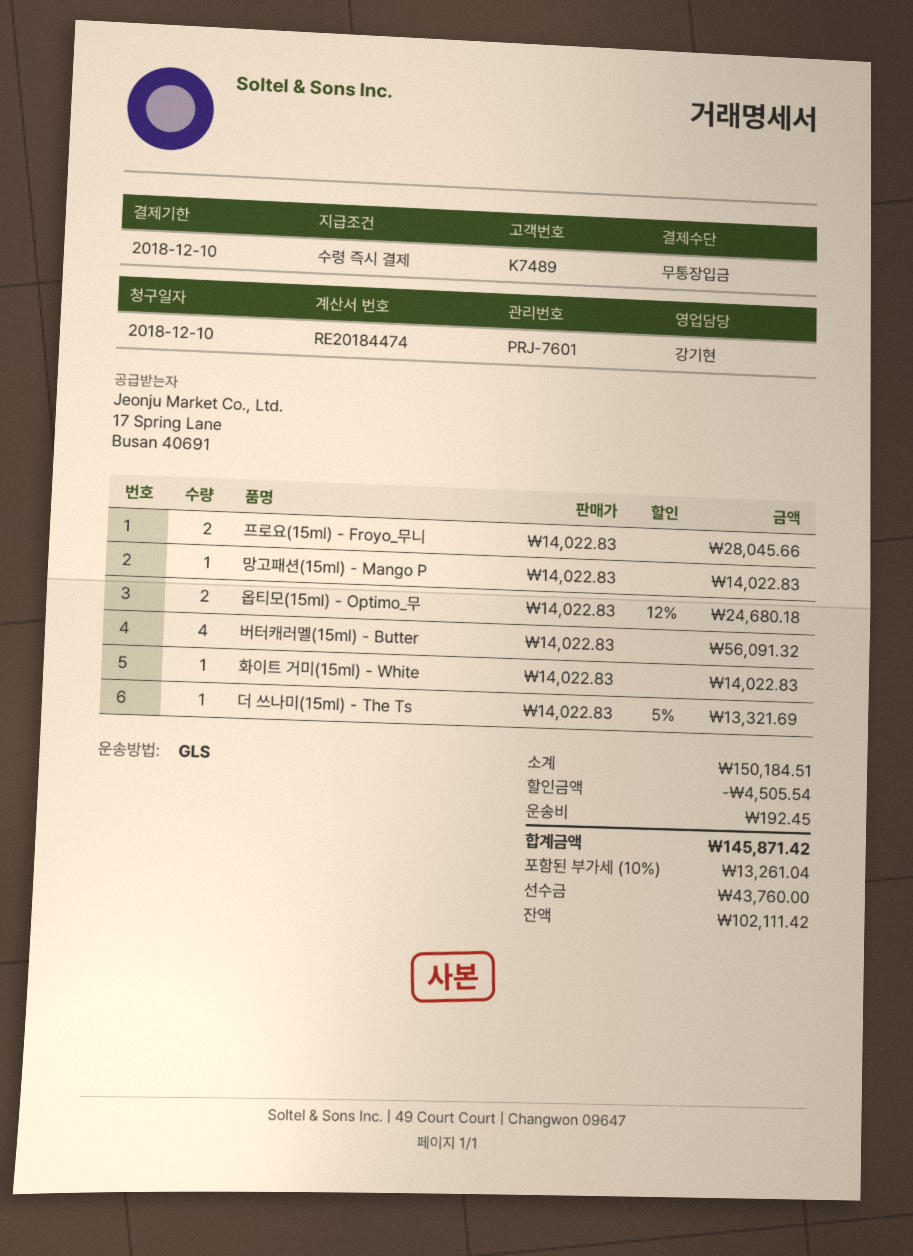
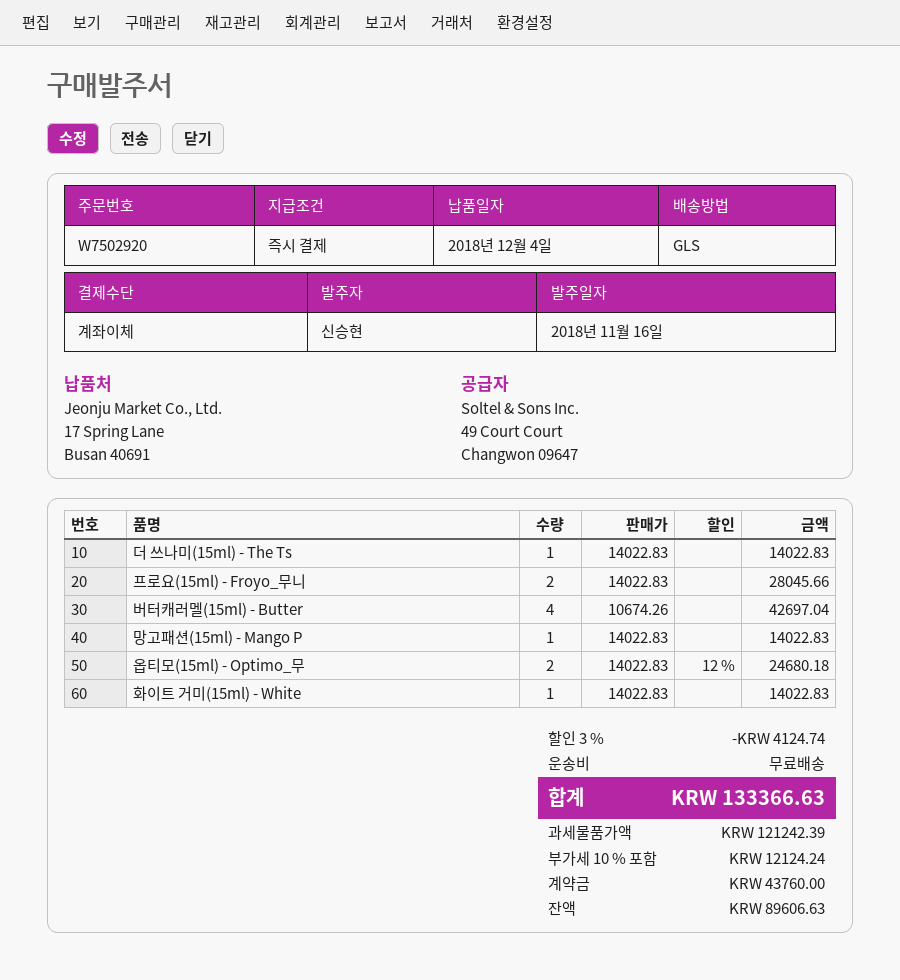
버터캐러멜(15ml) - Butter: 4 x 14022.83 = 56091.32 -> 4 x 10674.26 = 42697.04
더 쓰나미(15ml) - The Ts: 1 x 14022.83 - 5% = 13321.69 -> 1 x 14022.83 = 14022.83
discount: 4505.54 -> 4124.74
shipping: 192.45 -> 0.00
tax: 10% = 13261.04 -> 10% = 12124.24
total: 145871.42 -> 133366.63
balance: 102111.42 -> 89606.63

